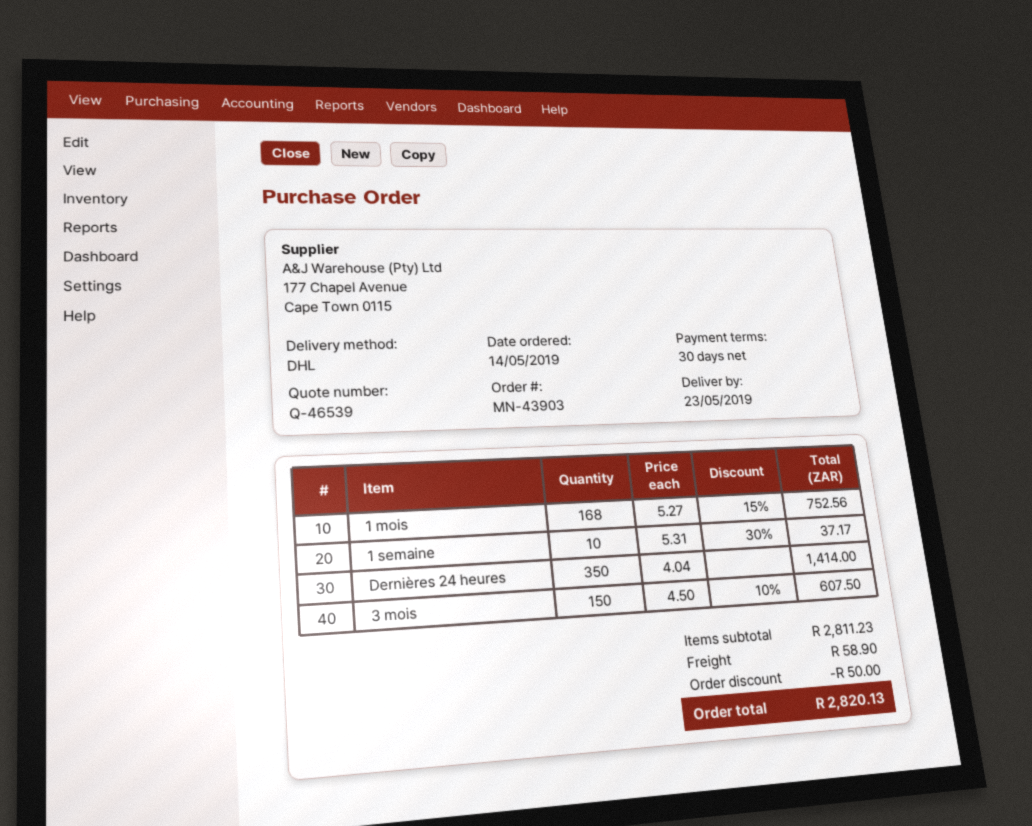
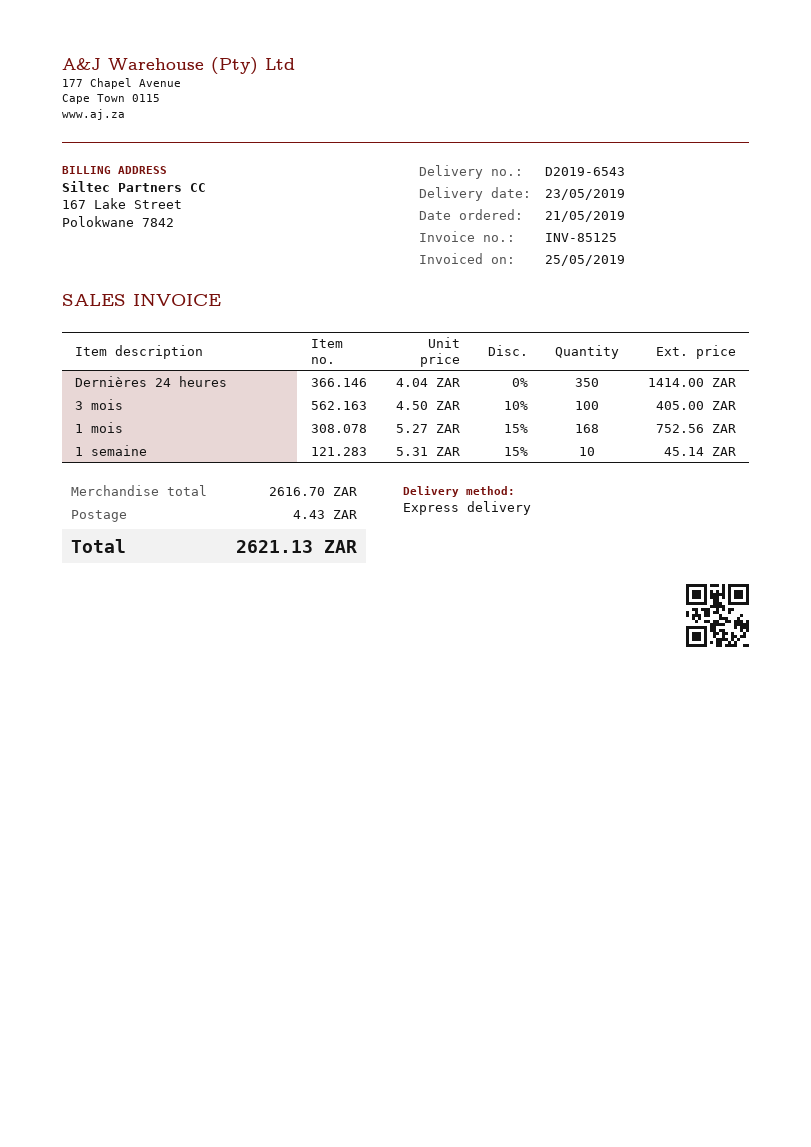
order date: 2019-05-14 -> 2019-05-21
shipping method: DHL -> express
1 semaine: 10 x 5.31 - 30% = 37.17 -> 10 x 5.31 - 15% = 45.14
3 mois: 150 x 4.50 - 10% = 607.50 -> 100 x 4.50 - 10% = 405.00
subtotal: 2811.23 -> 2616.70
discount: 50.00 -> none
shipping: 58.90 -> 4.43
total: 2820.13 -> 2621.13

